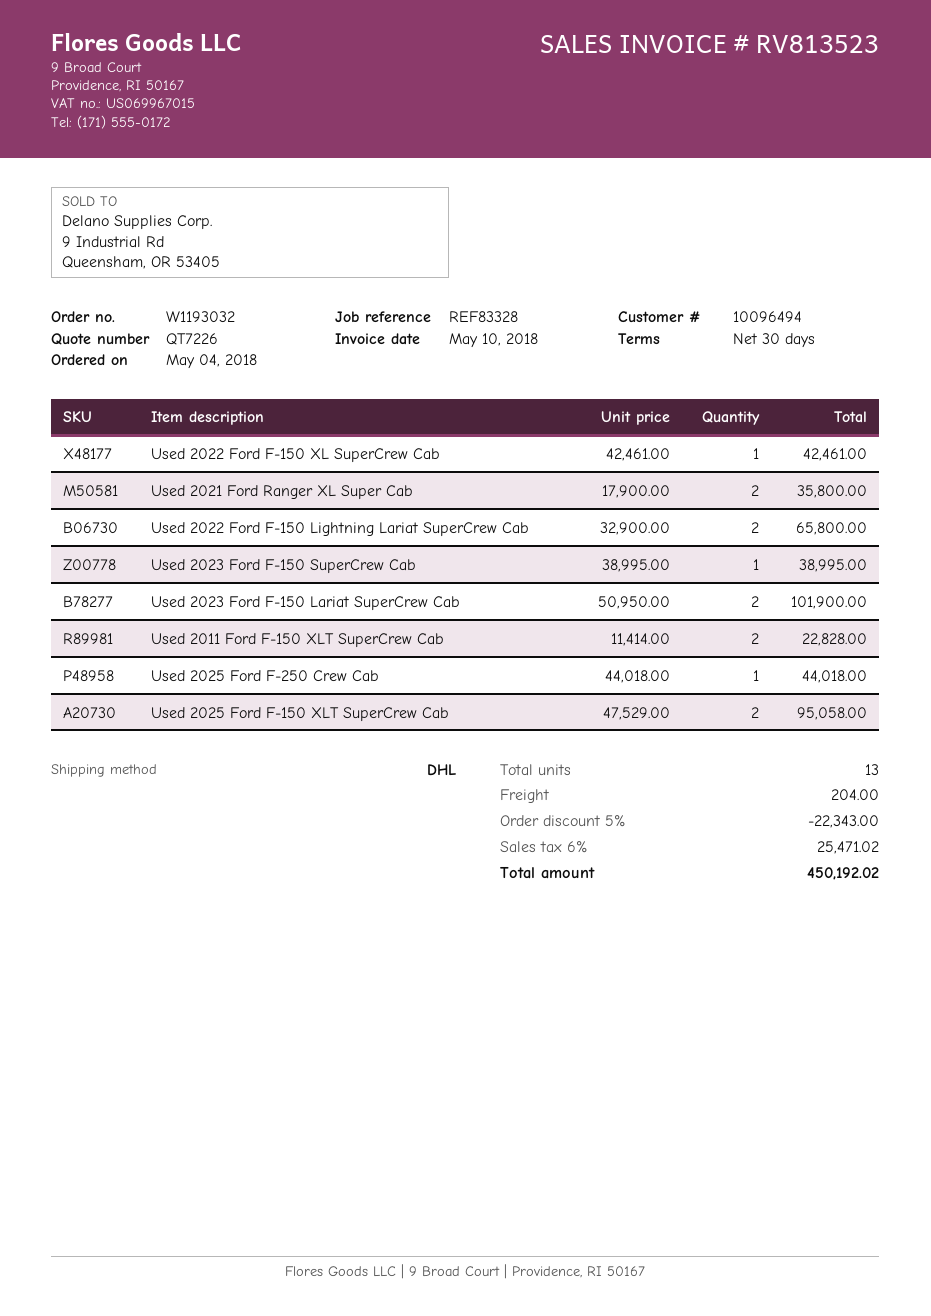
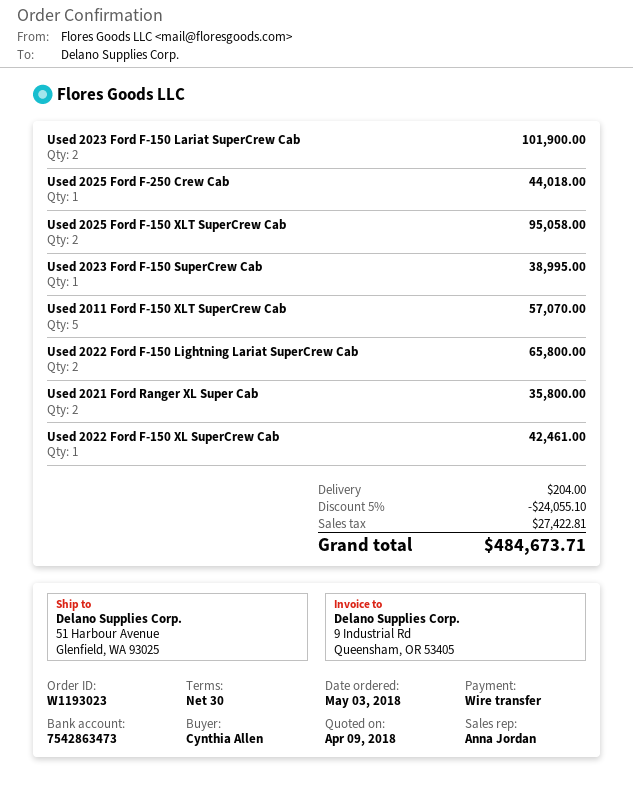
order number: W1193032 -> W1193023
order date: 2018-05-04 -> 2018-05-03
Used 2011 Ford F-150 XLT SuperCrew Cab: 2 for 22828.00 -> 5 for 57070.00
discount: 5% = 22343.00 -> 5% = 24055.10
tax: 25471.02 -> 27422.81
total: 450192.02 -> 484673.71

